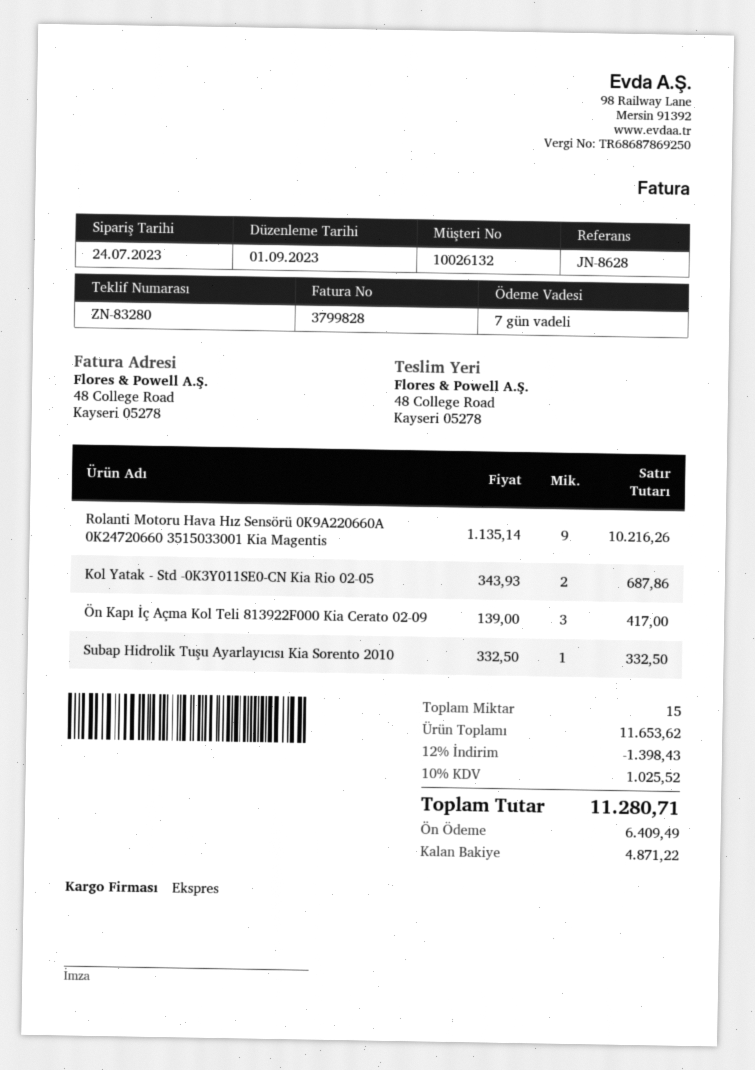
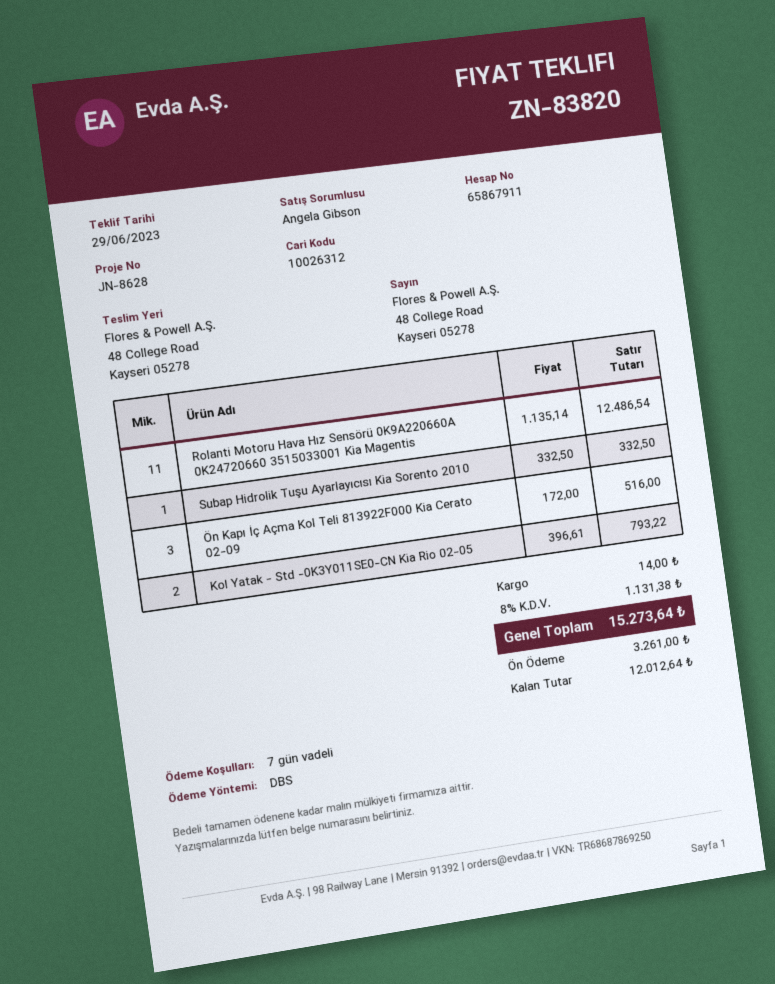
quote number: ZN-83280 -> ZN-83820
customer number: 10026132 -> 10026312
Rolanti Motoru Hava Hız Sensörü 0K9A220660A 0K24720660 3515033001 Kia Magentis: 9 x 1135.14 = 10216.26 -> 11 x 1135.14 = 12486.54
Kol Yatak - Std -0K3Y011SE0-CN Kia Rio 02-05: 2 x 343.93 = 687.86 -> 2 x 396.61 = 793.22
Ön Kapı İç Açma Kol Teli 813922F000 Kia Cerato 02-09: 3 x 139.00 = 417.00 -> 3 x 172.00 = 516.00
discount: 12% = 1398.43 -> none
shipping: none -> 14.00
tax: 10% = 1025.52 -> 8% = 1131.38
total: 11280.71 -> 15273.64
deposit: 6409.49 -> 3261.00
balance: 4871.22 -> 12012.64

